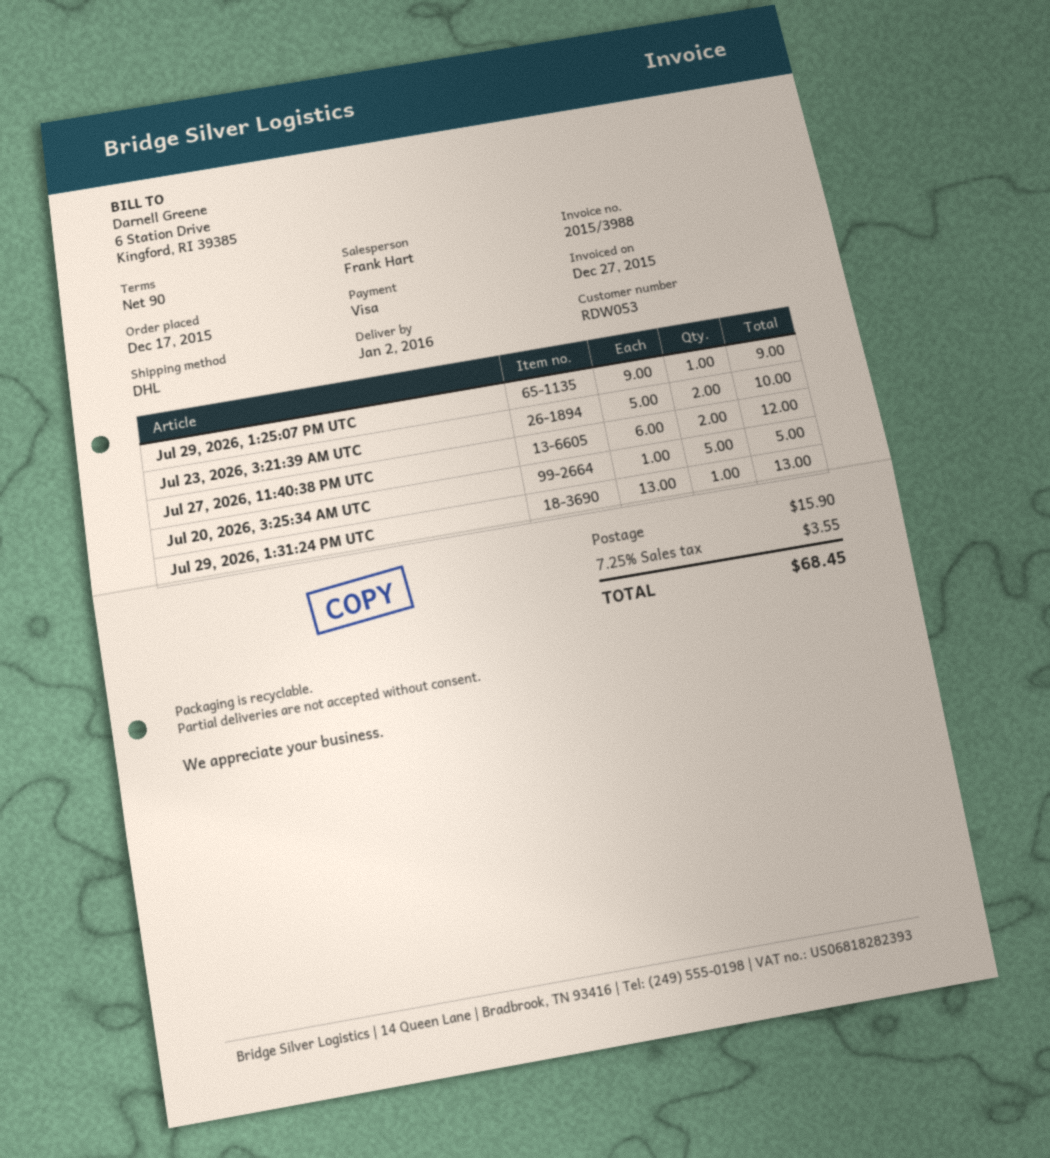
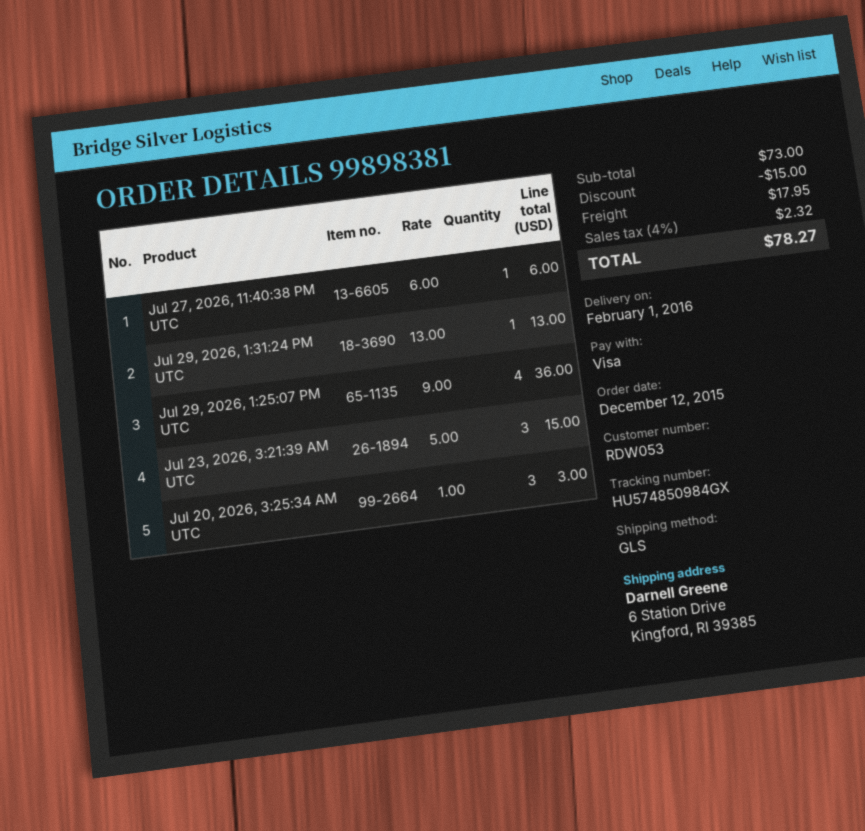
order date: 2015-12-17 -> 2015-12-12
delivery date: 2016-01-02 -> 2016-02-01
shipping method: DHL -> GLS
Jul 29, 2026, 1:25:07 PM UTC: 1 x 9.00 = 9.00 -> 4 x 9.00 = 36.00
Jul 23, 2026, 3:21:39 AM UTC: 2 x 5.00 = 10.00 -> 3 x 5.00 = 15.00
Jul 27, 2026, 11:40:38 PM UTC: 2 x 6.00 = 12.00 -> 1 x 6.00 = 6.00
Jul 20, 2026, 3:25:34 AM UTC: 5 x 1.00 = 5.00 -> 3 x 1.00 = 3.00
discount: none -> 15.00
shipping: 15.90 -> 17.95
tax: 7.25% = 3.55 -> 4% = 2.32
total: 68.45 -> 78.27

